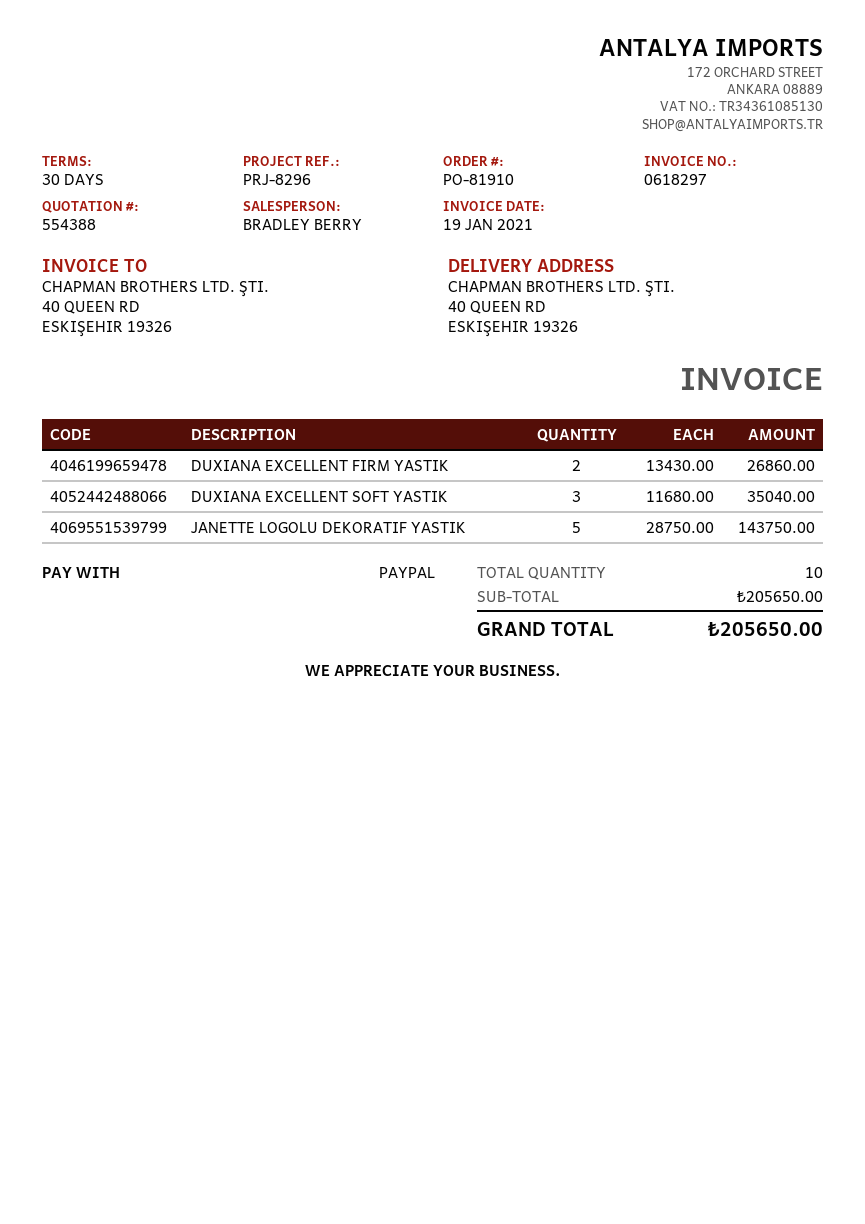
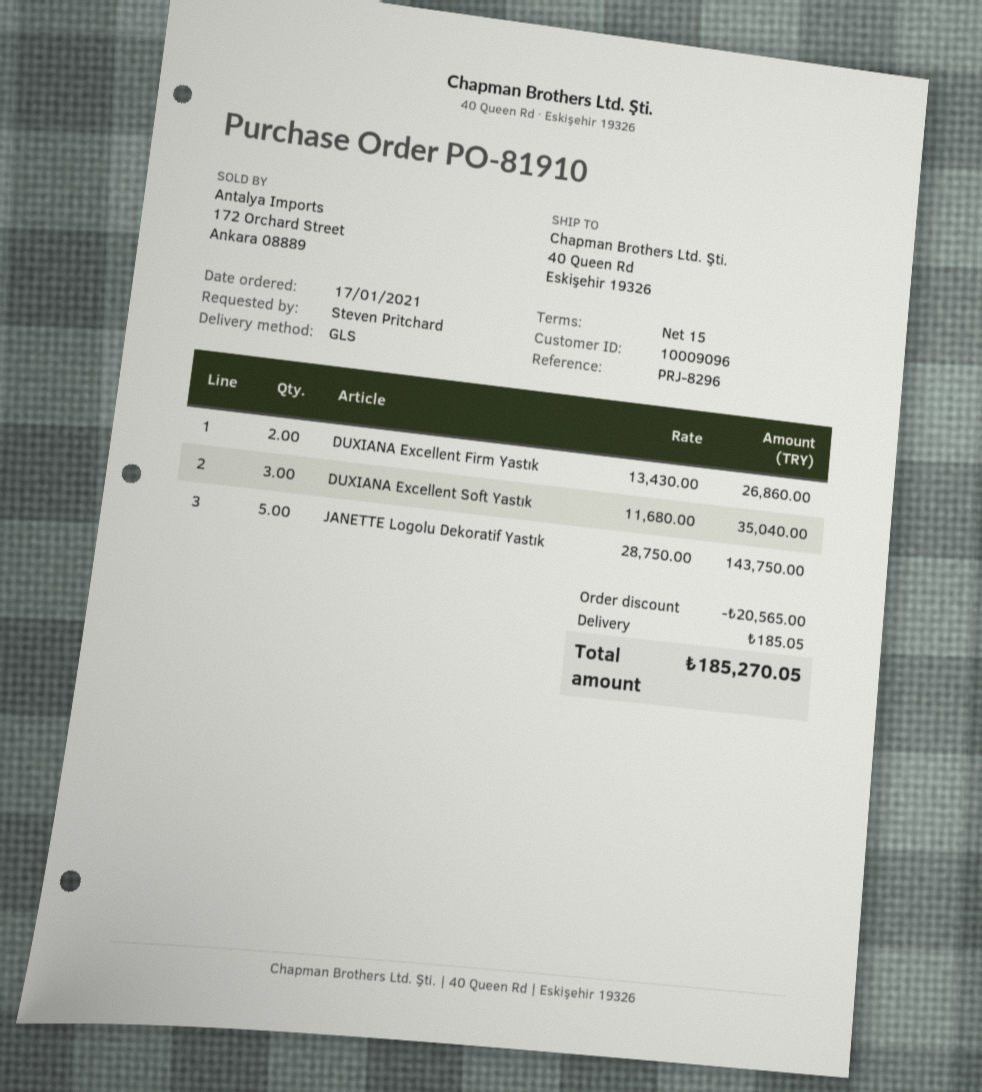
payment terms: 30 days -> 15 days
discount: none -> 20565.00
shipping: none -> 185.05
total: 205650.00 -> 185270.05

